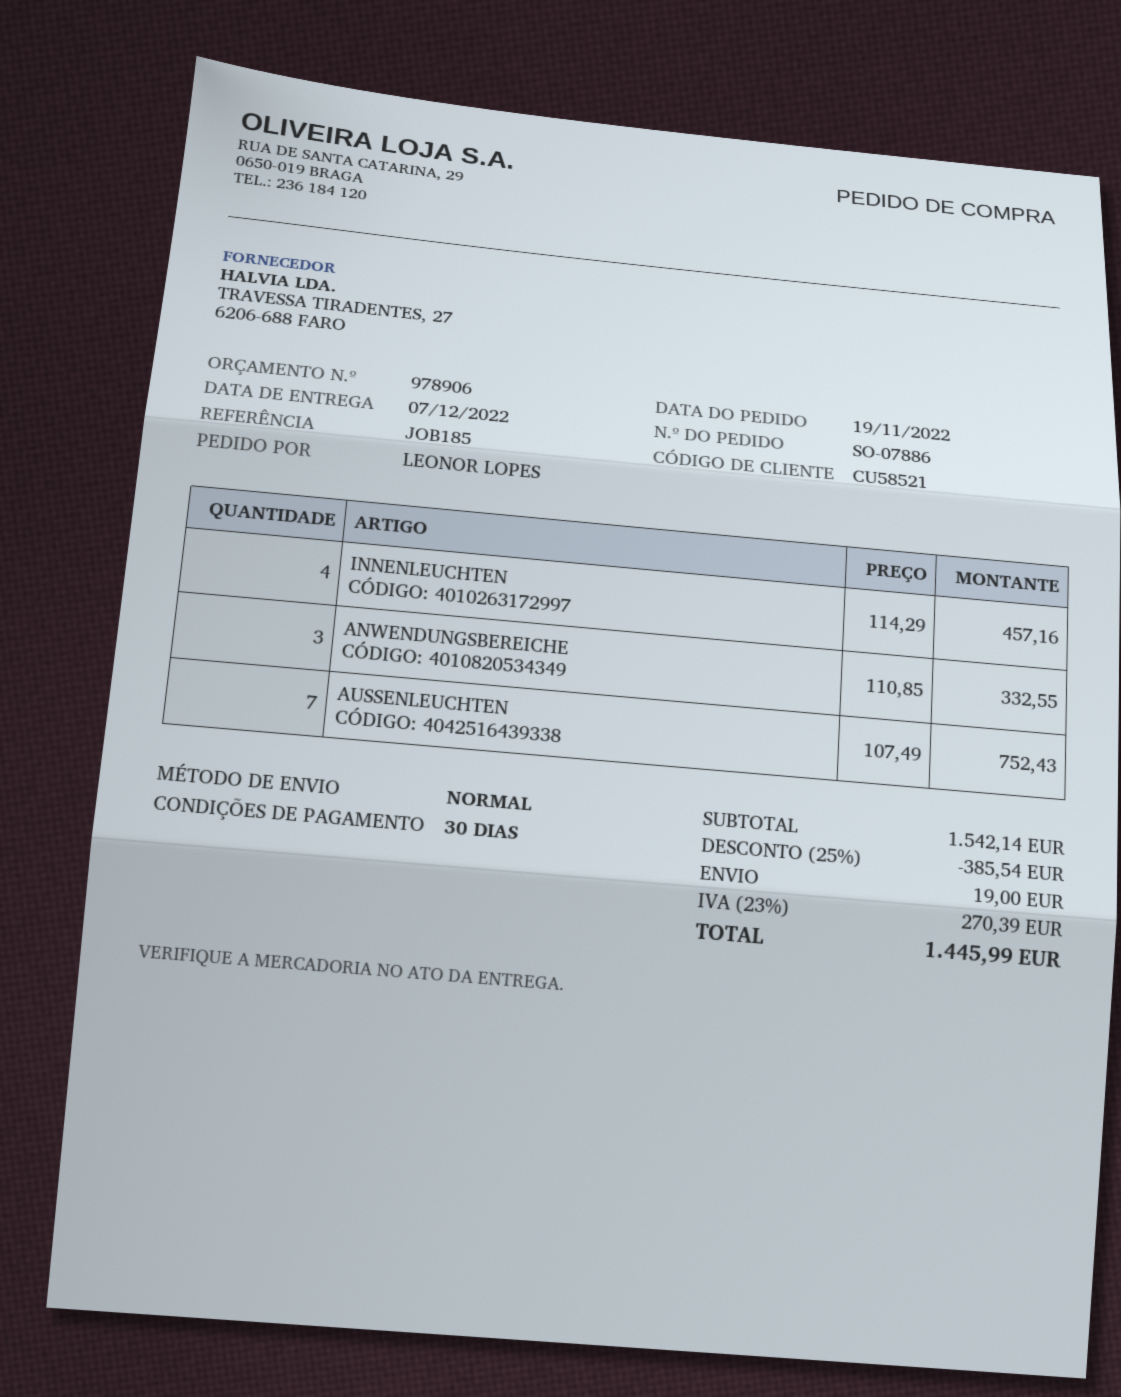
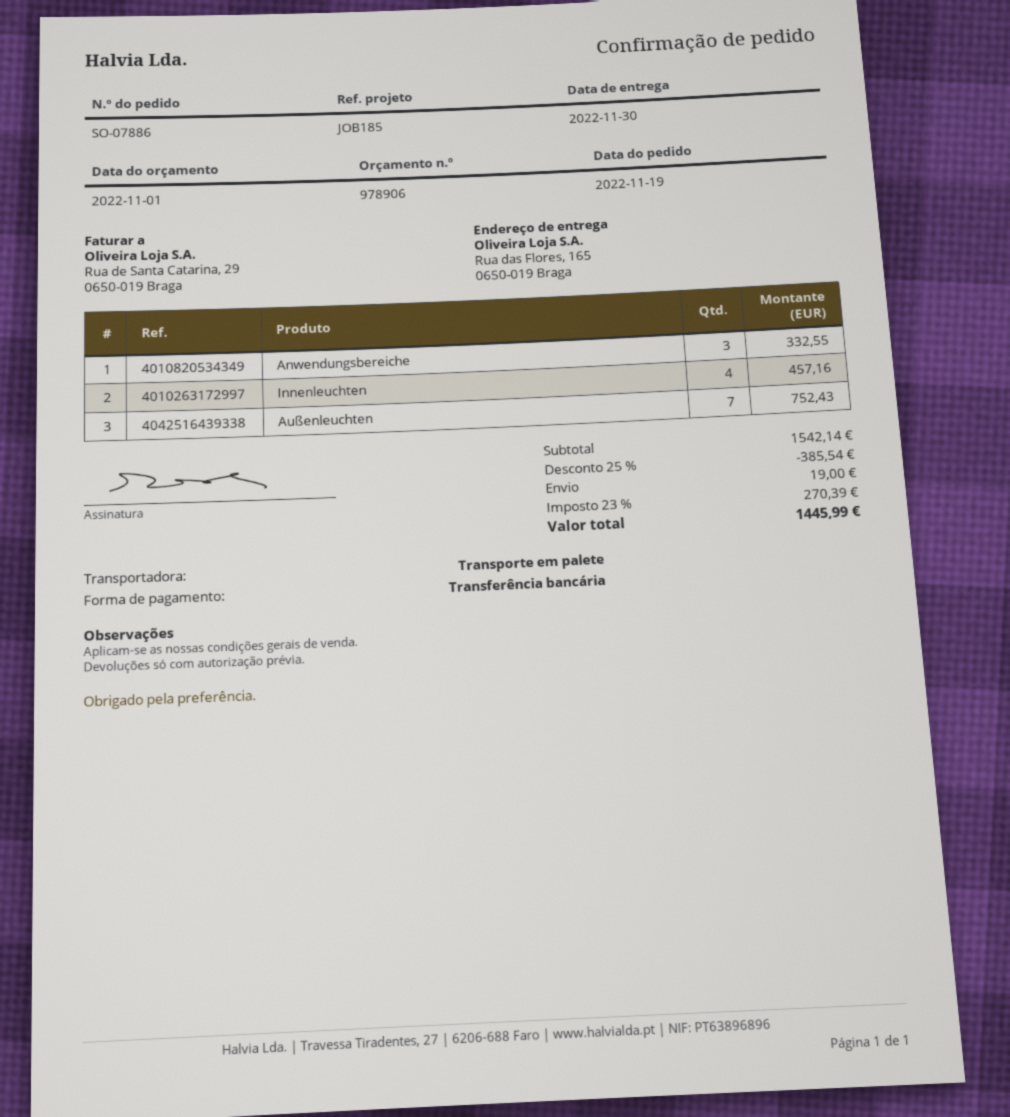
delivery date: 2022-12-07 -> 2022-11-30
shipping method: standard -> pallet freight

